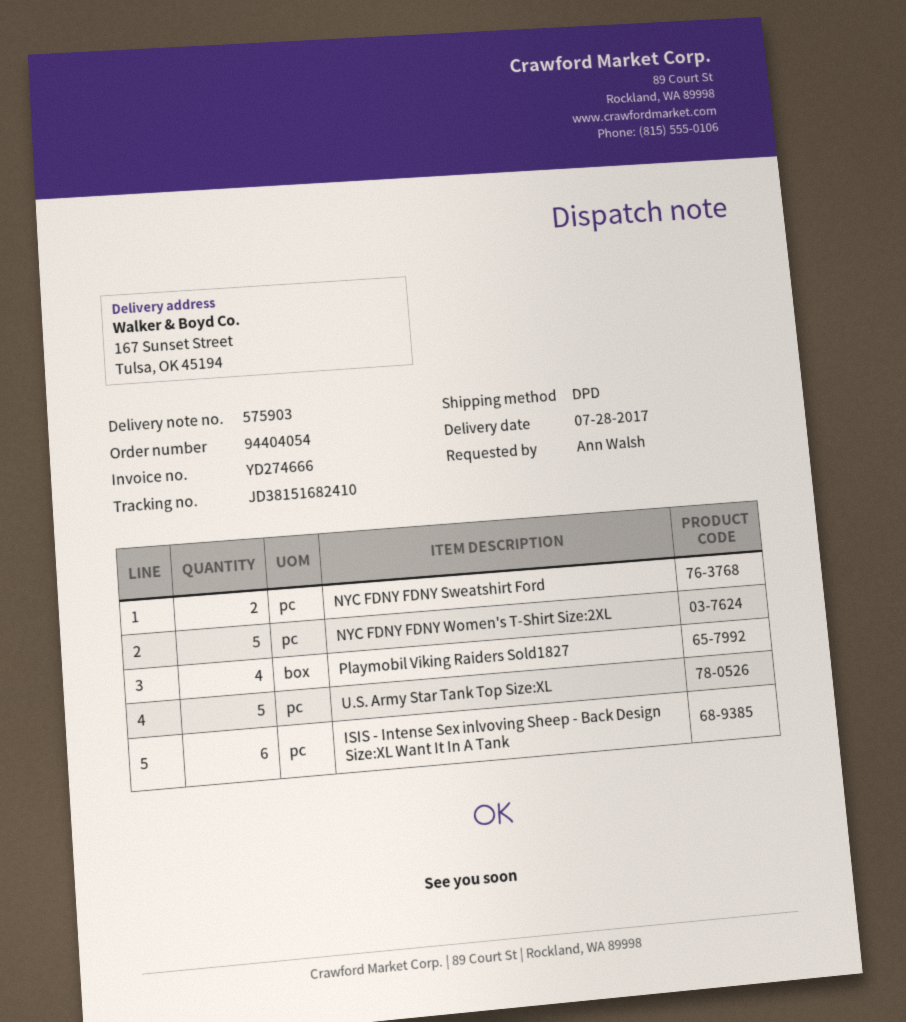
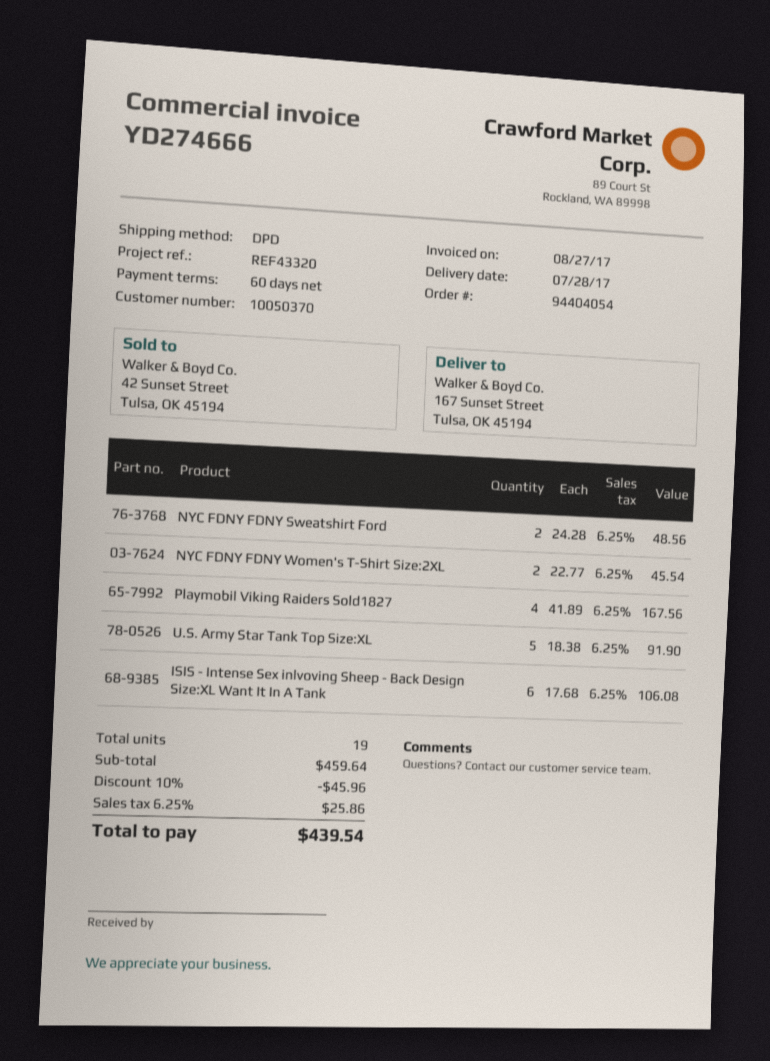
NYC FDNY FDNY Women's T-Shirt Size:2XL: 5 -> 2

